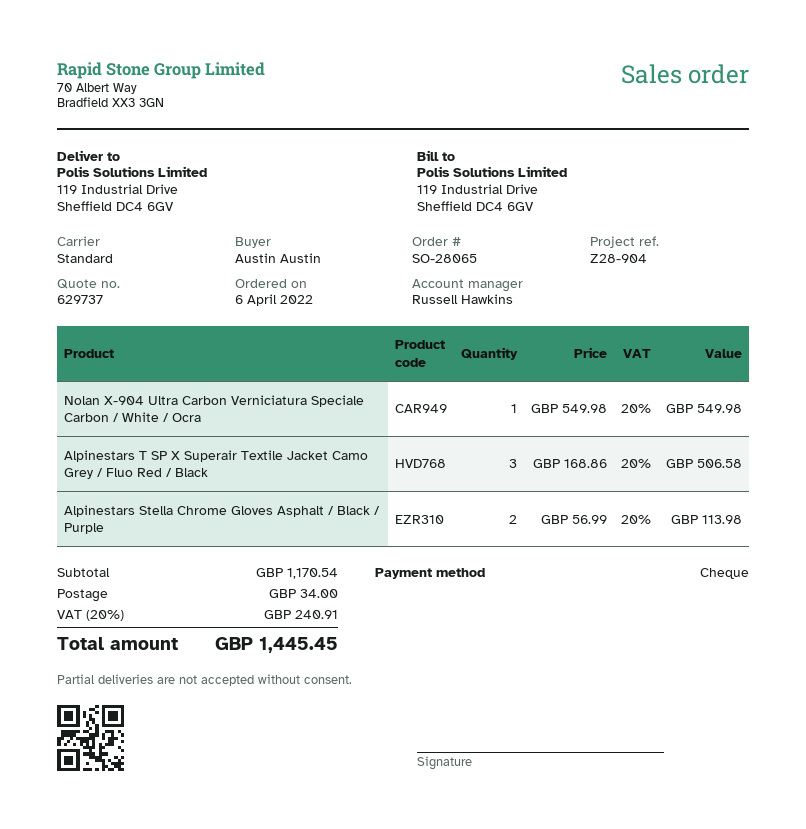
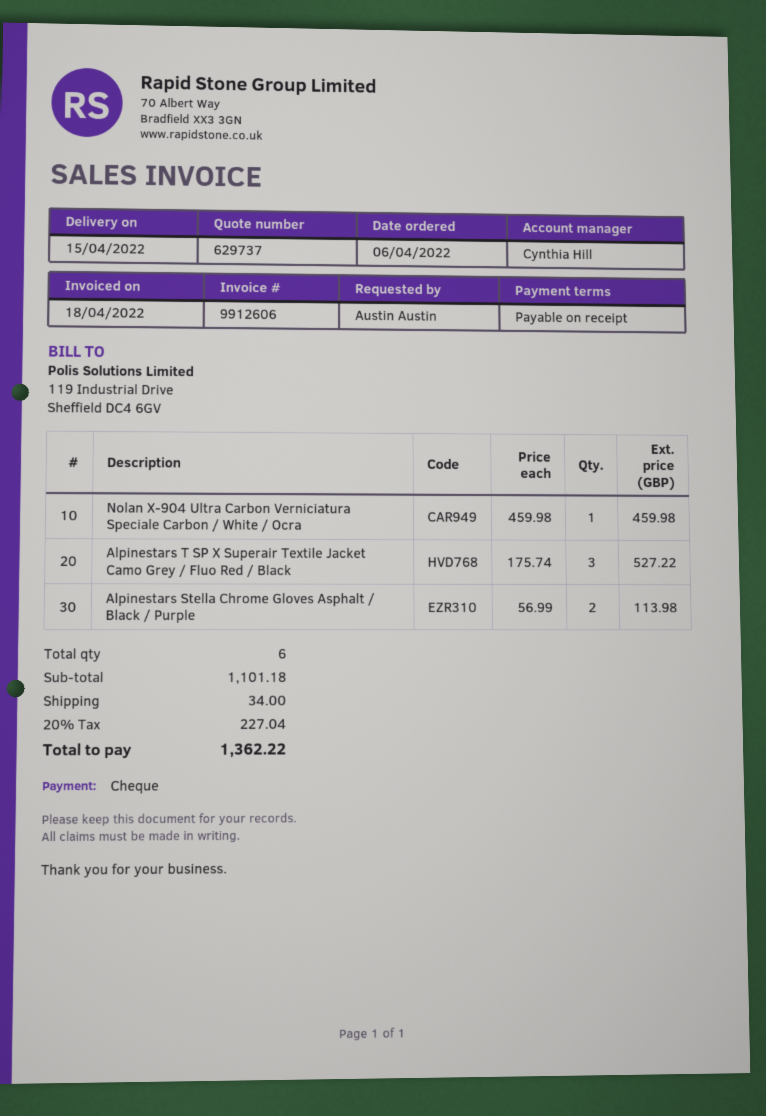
sales rep: Russell Hawkins -> Cynthia Hill
Nolan X-904 Ultra Carbon Verniciatura Speciale Carbon / White / Ocra: 1 x 549.98 = 549.98 -> 1 x 459.98 = 459.98
Alpinestars T SP X Superair Textile Jacket Camo Grey / Fluo Red / Black: 3 x 168.86 = 506.58 -> 3 x 175.74 = 527.22
subtotal: 1170.54 -> 1101.18
tax: 20% = 240.91 -> 20% = 227.04
total: 1445.45 -> 1362.22

